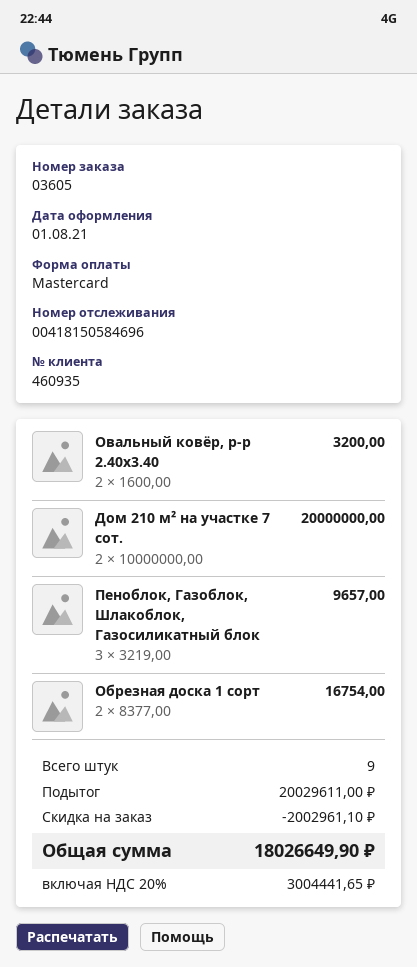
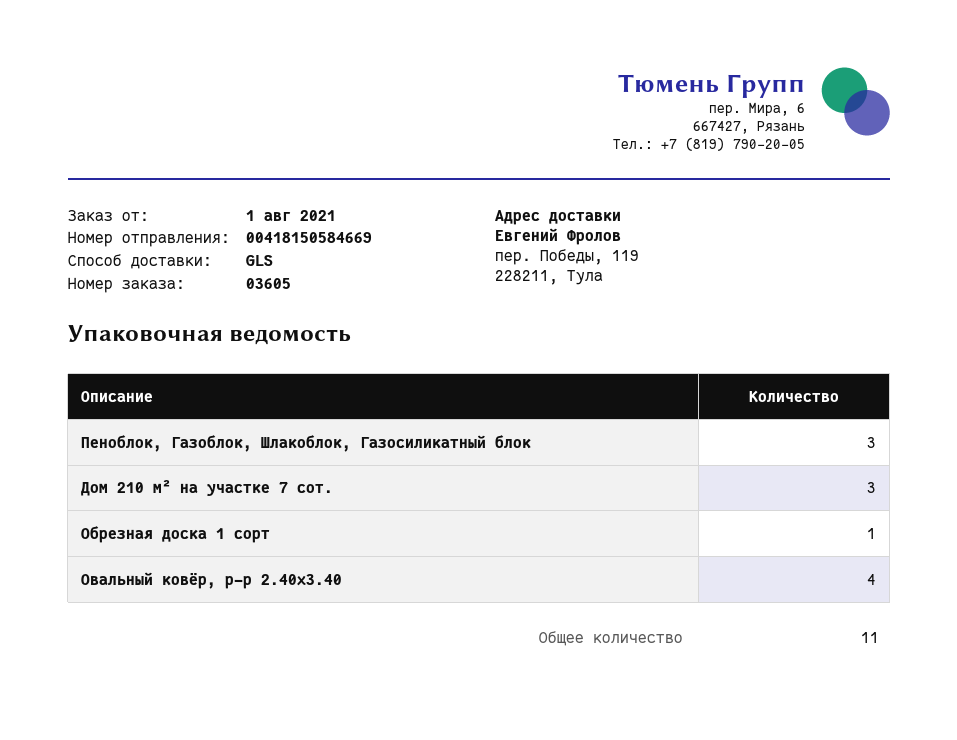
tracking number: 00418150584696 -> 00418150584669
Овальный ковëр, р-р 2.40х3.40: 2 -> 4
Дом 210 м² на участке 7 сот.: 2 -> 3
Обрезная доска 1 сорт: 2 -> 1
total quantity: 9 -> 11

